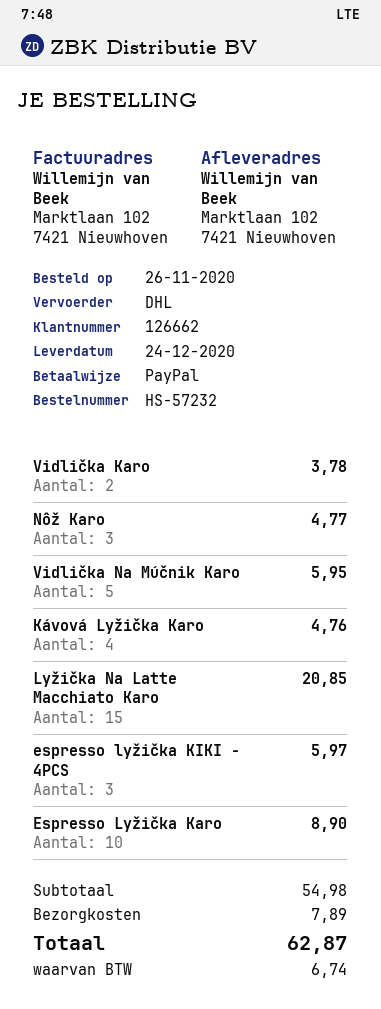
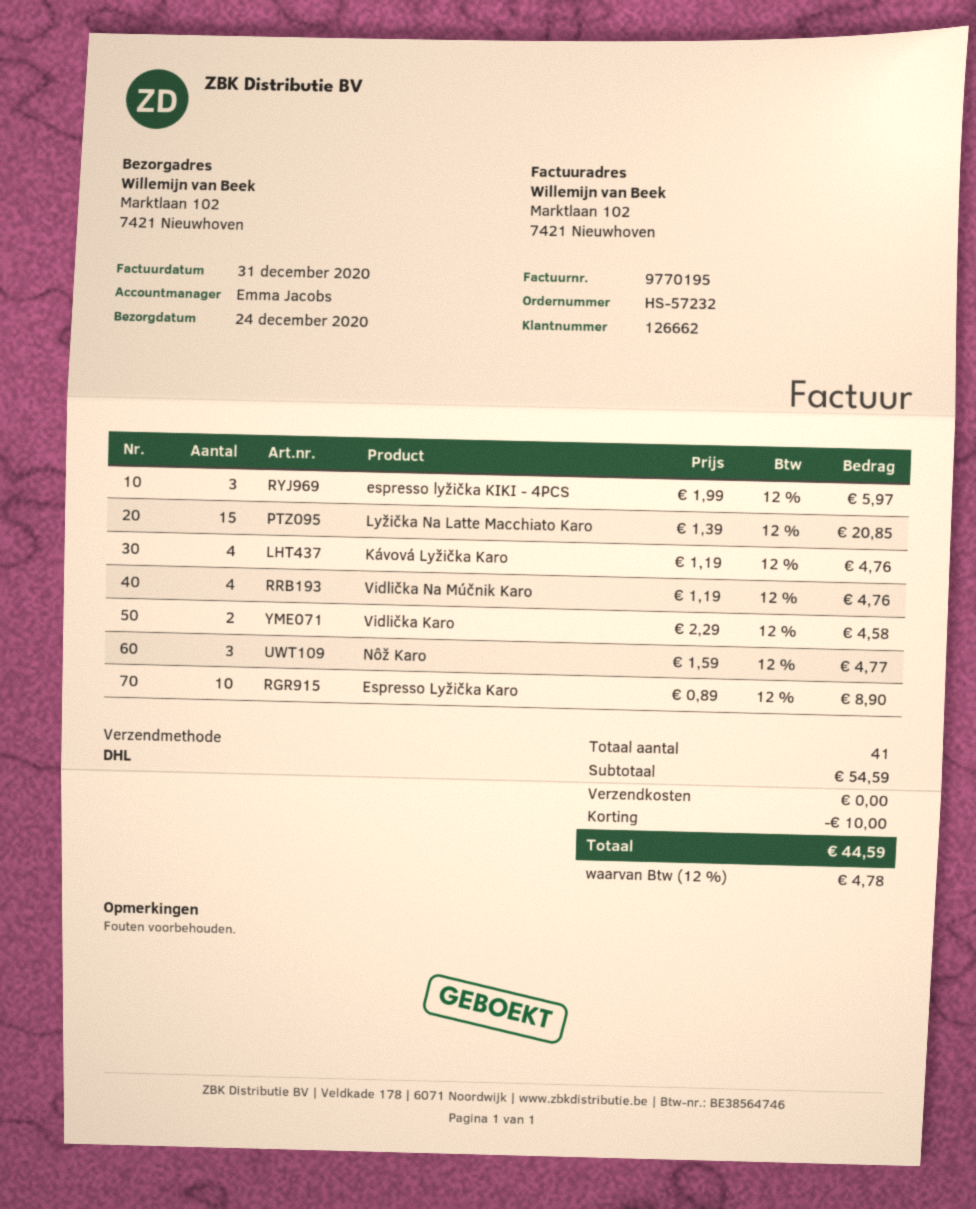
Vidlička Karo: 2 for 3.78 -> 2 for 4.58
Vidlička Na Múčnik Karo: 5 for 5.95 -> 4 for 4.76
subtotal: 54.98 -> 54.59
discount: none -> 10.00
shipping: 7.89 -> 0.00
tax: 6.74 -> 4.78
total: 62.87 -> 44.59

